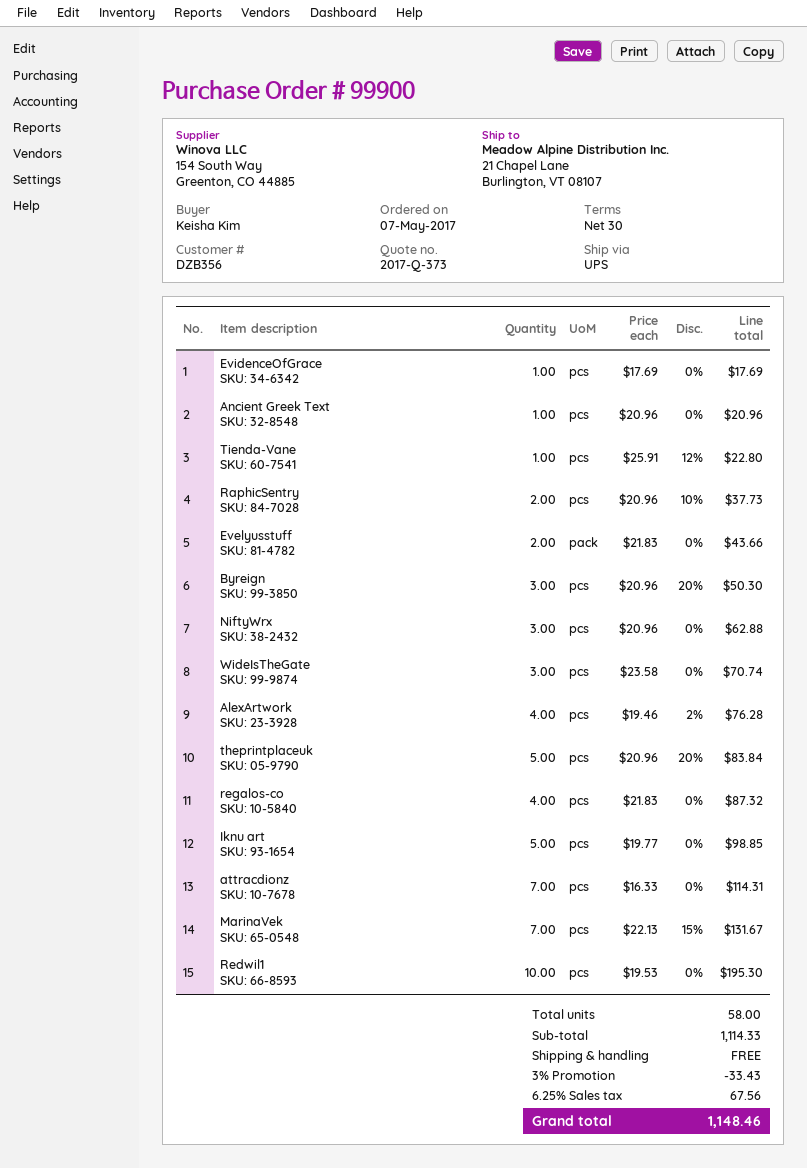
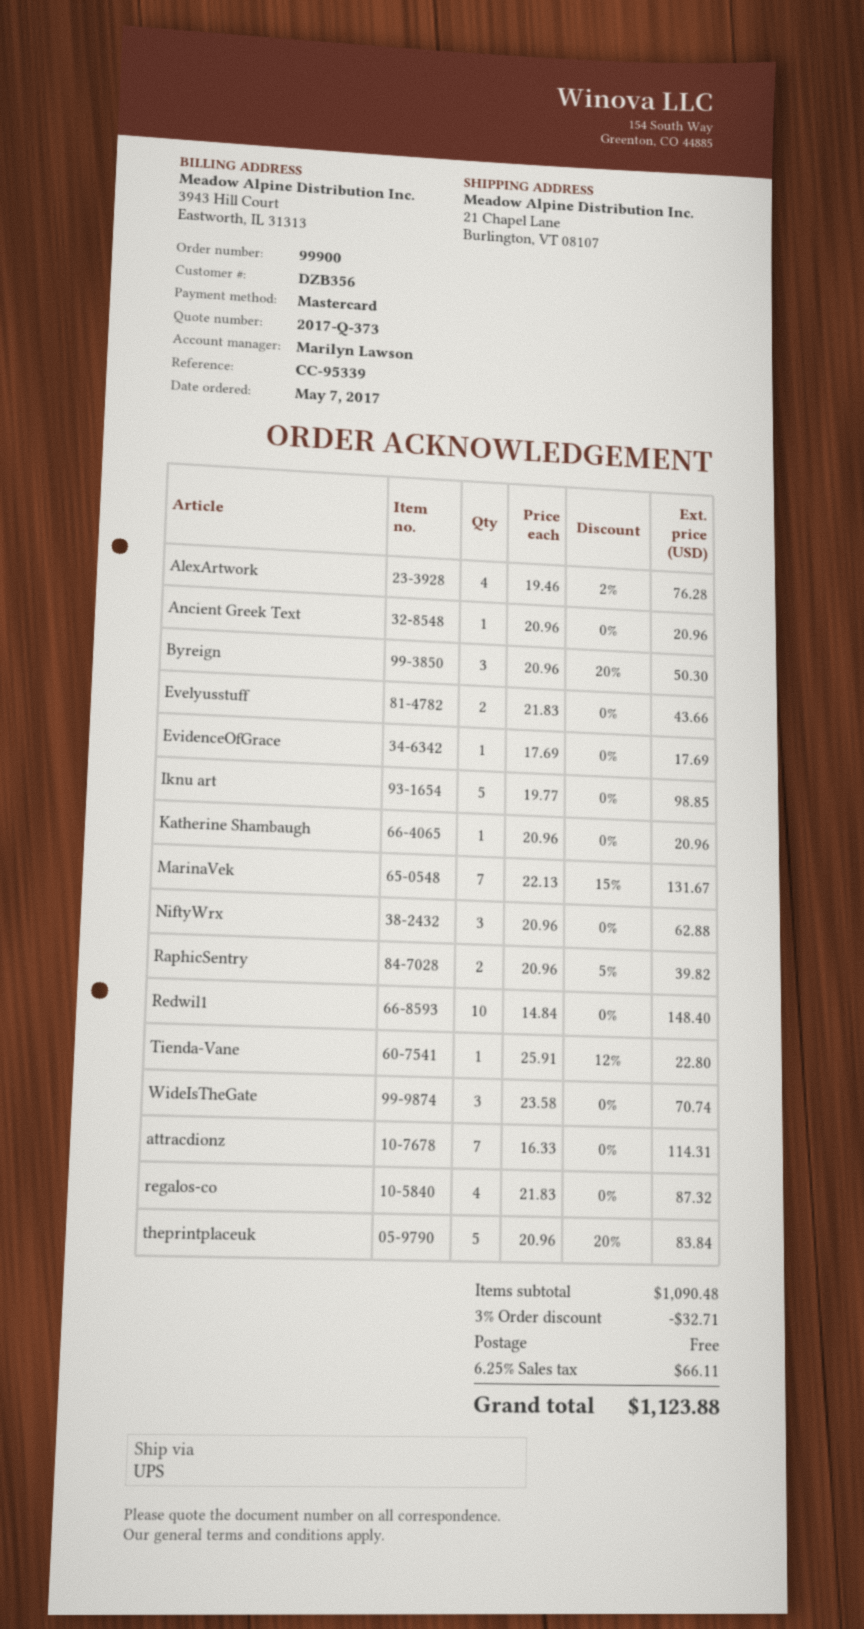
RaphicSentry: 2 x 20.96 - 10% = 37.73 -> 2 x 20.96 - 5% = 39.82
Redwil1: 10 x 19.53 = 195.30 -> 10 x 14.84 = 148.40
Katherine Shambaugh: none -> 1 x 20.96 = 20.96
subtotal: 1114.33 -> 1090.48
discount: 3% = 33.43 -> 3% = 32.71
tax: 6.25% = 67.56 -> 6.25% = 66.11
total: 1148.46 -> 1123.88

